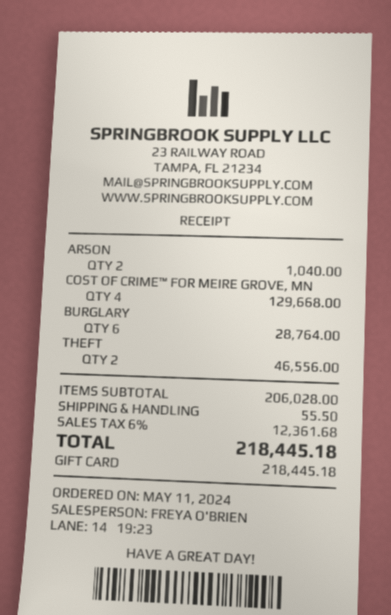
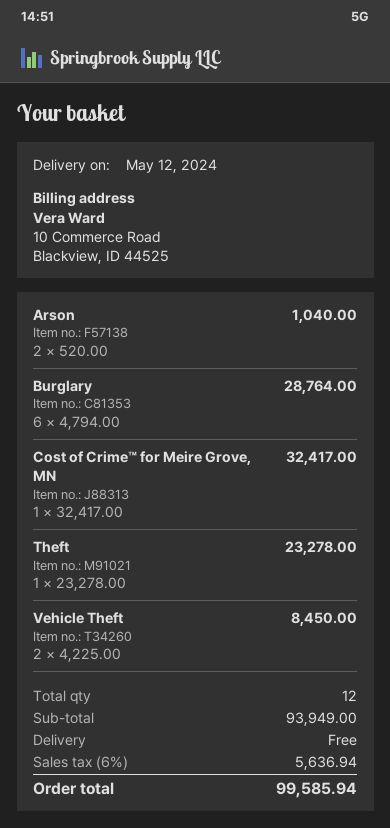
COST OF CRIME™ FOR MEIRE GROVE, MN: 4 for 129668.00 -> 1 for 32417.00
THEFT: 2 for 46556.00 -> 1 for 23278.00
Vehicle Theft: none -> 2 for 8450.00
subtotal: 206028.00 -> 93949.00
shipping: 55.50 -> 0.00
tax: 6% = 12361.68 -> 6% = 5636.94
total: 218445.18 -> 99585.94

